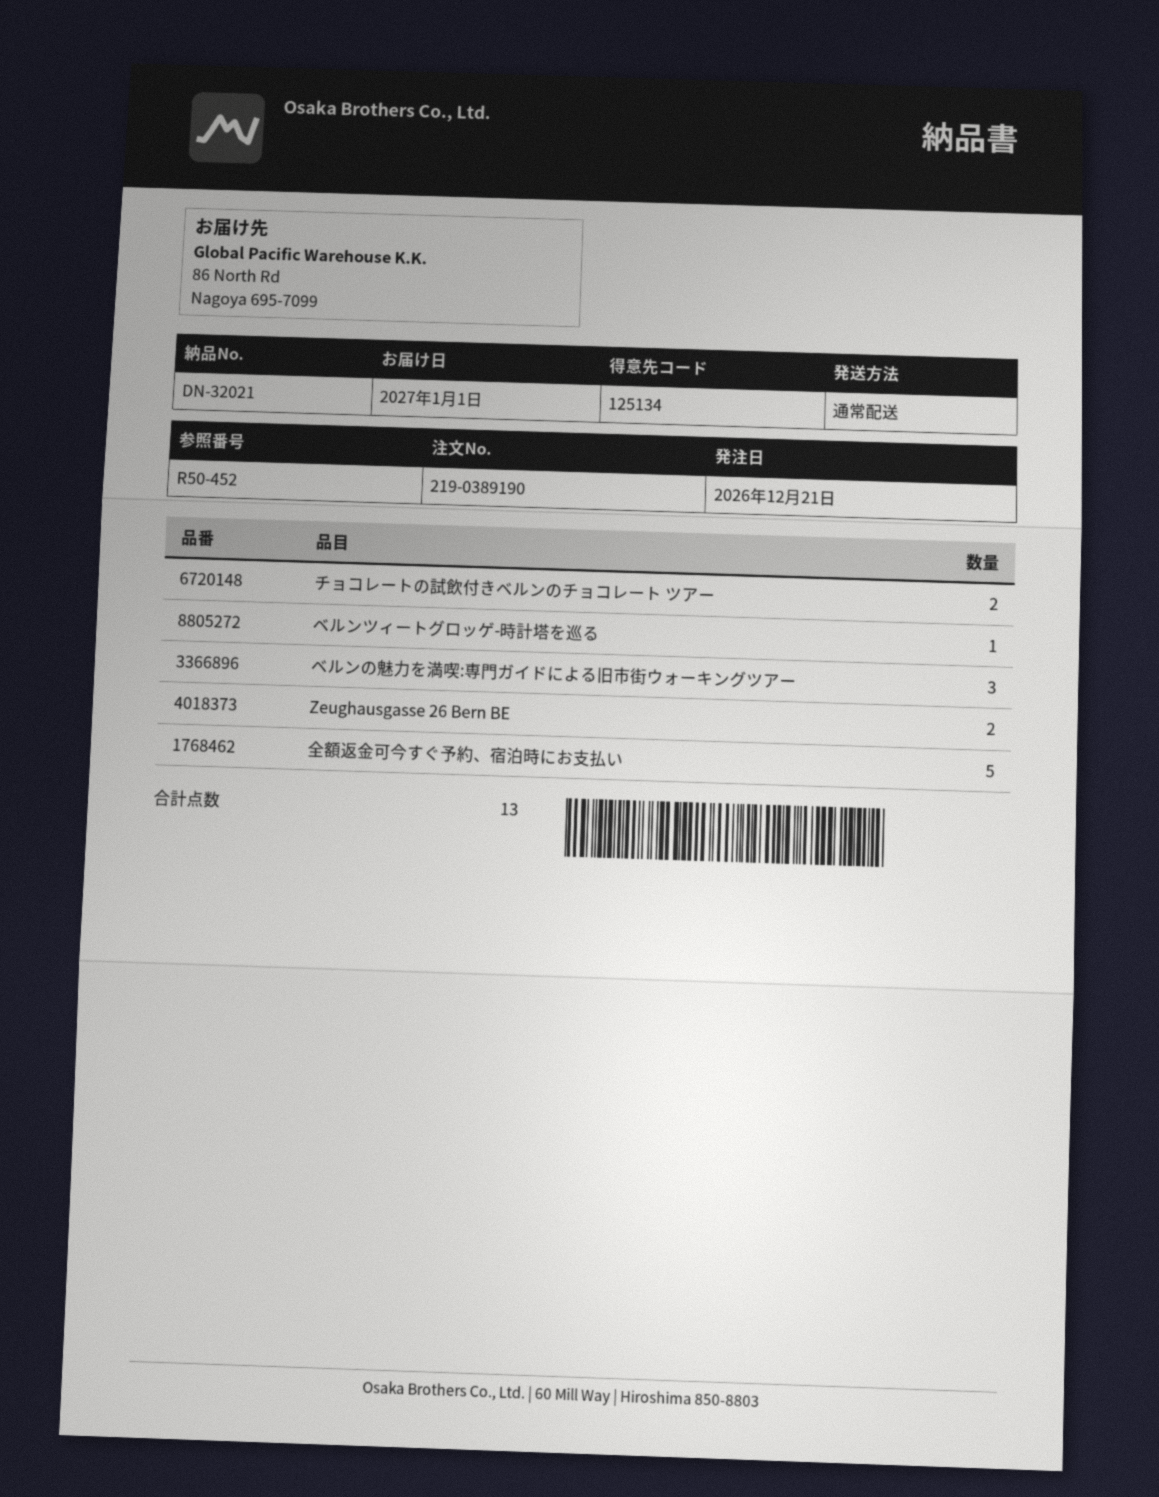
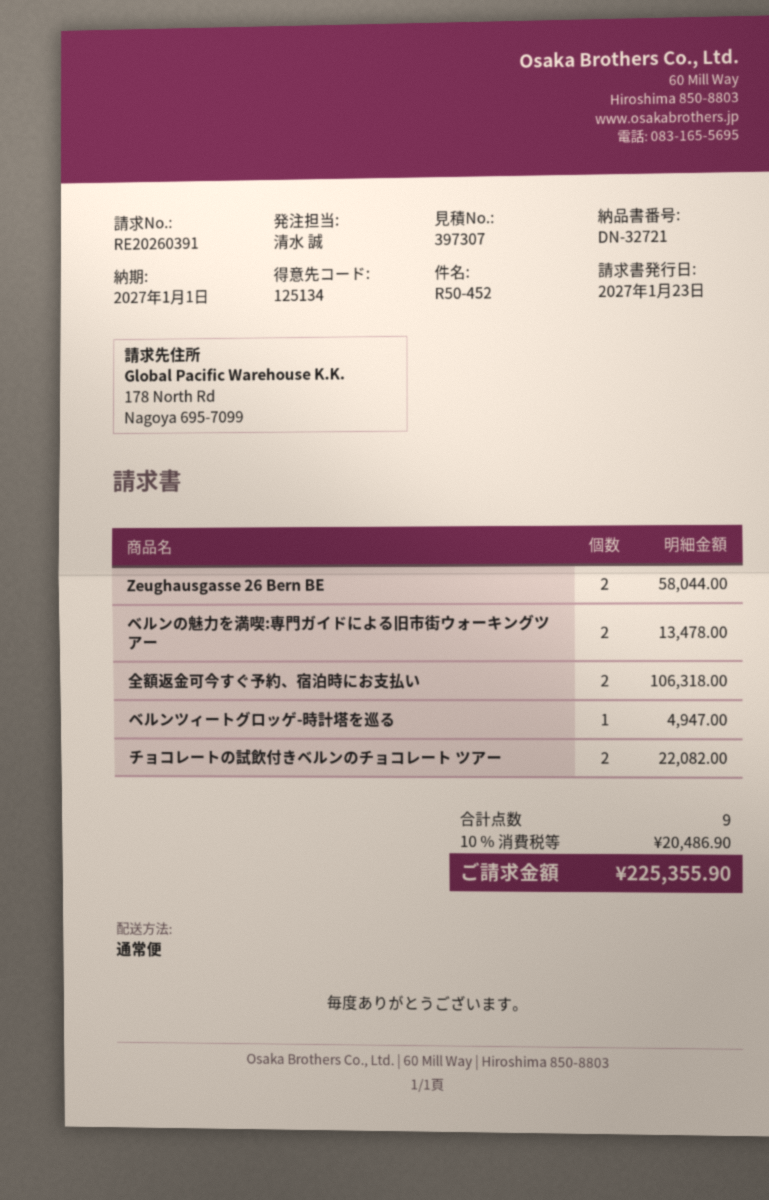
delivery note number: DN-32021 -> DN-32721
ベルンの魅力を満喫:専門ガイドによる旧市街ウォーキングツアー: 3 -> 2
全額返金可今すぐ予約、宿泊時にお支払い: 5 -> 2
total quantity: 13 -> 9

